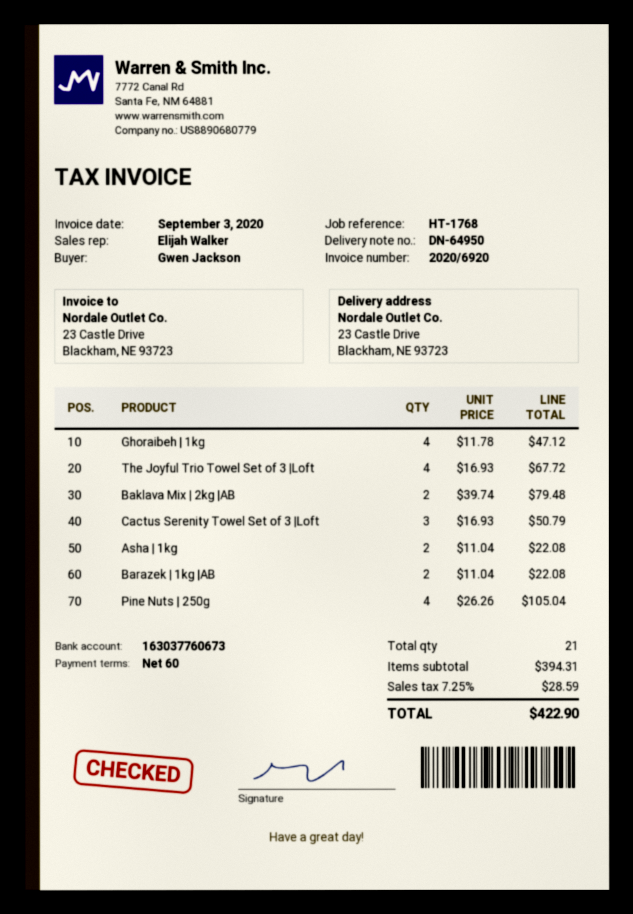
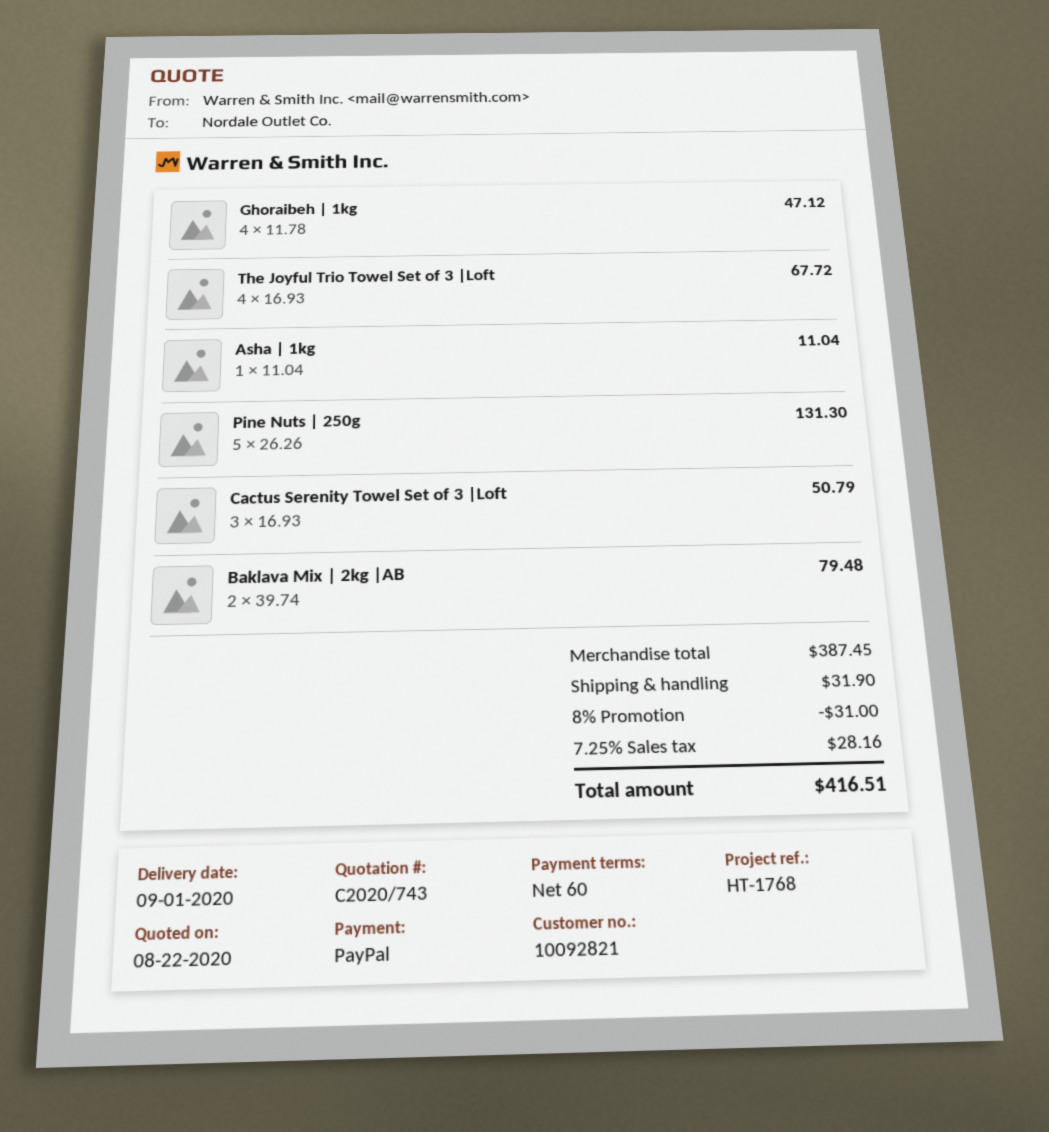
Asha | 1kg: 2 x 11.04 = 22.08 -> 1 x 11.04 = 11.04
Barazek | 1kg |AB: 2 x 11.04 = 22.08 -> none
Pine Nuts | 250g: 4 x 26.26 = 105.04 -> 5 x 26.26 = 131.30
subtotal: 394.31 -> 387.45
discount: none -> 8% = 31.00
shipping: none -> 31.90
tax: 7.25% = 28.59 -> 7.25% = 28.16
total: 422.90 -> 416.51

